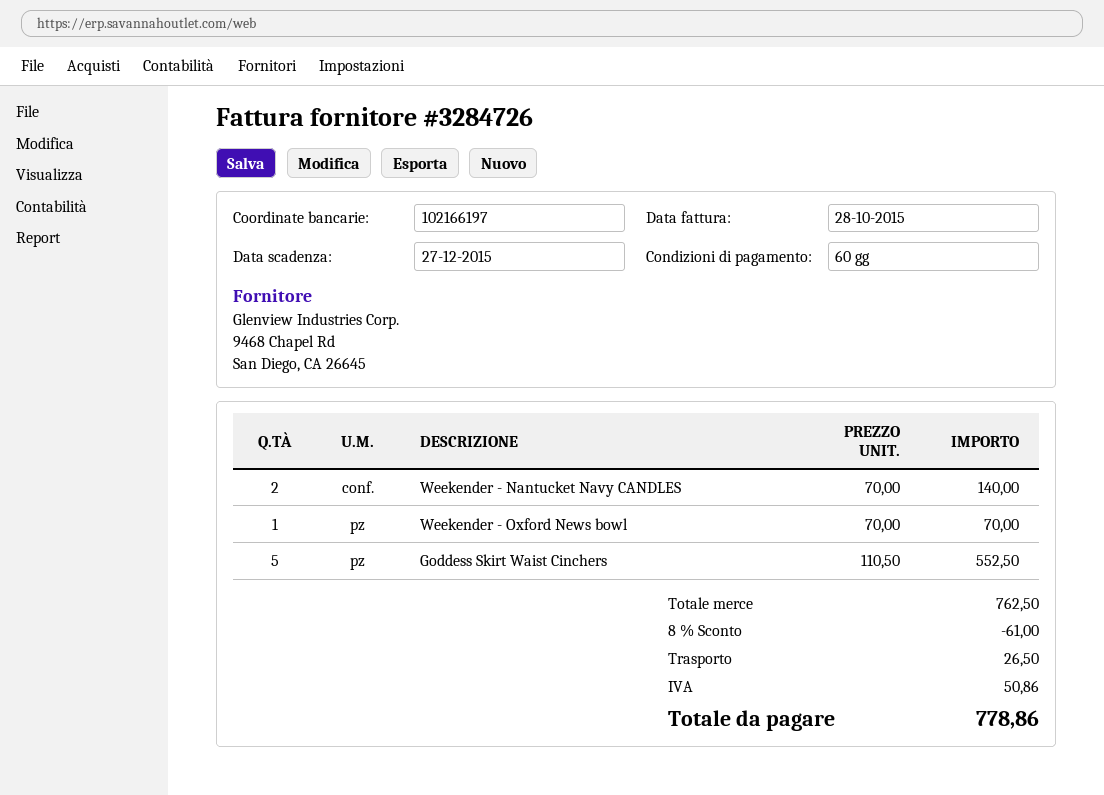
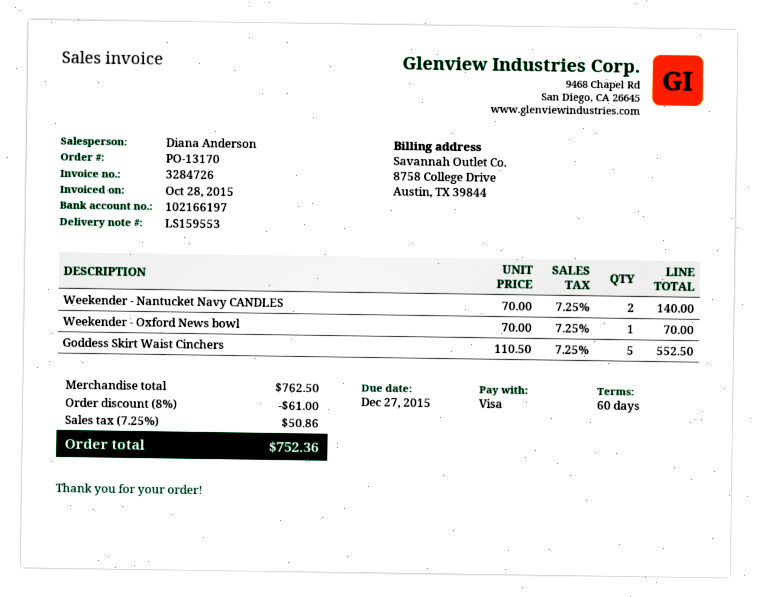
shipping: 26.50 -> none
total: 778.86 -> 752.36

